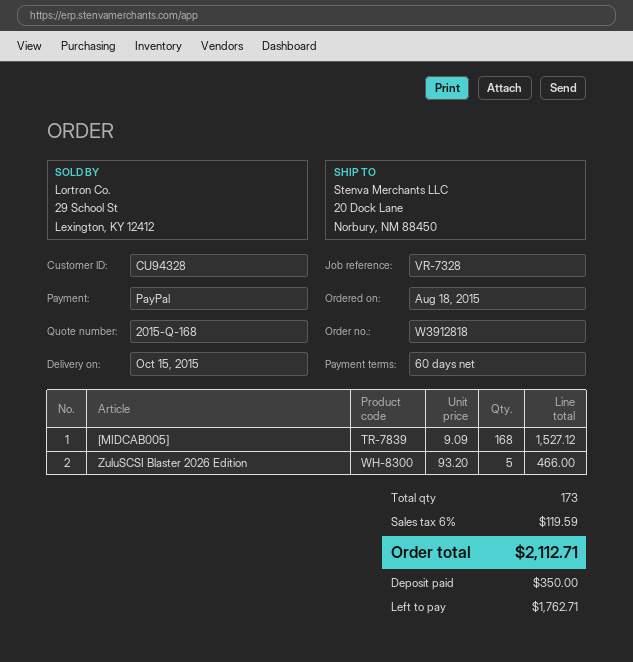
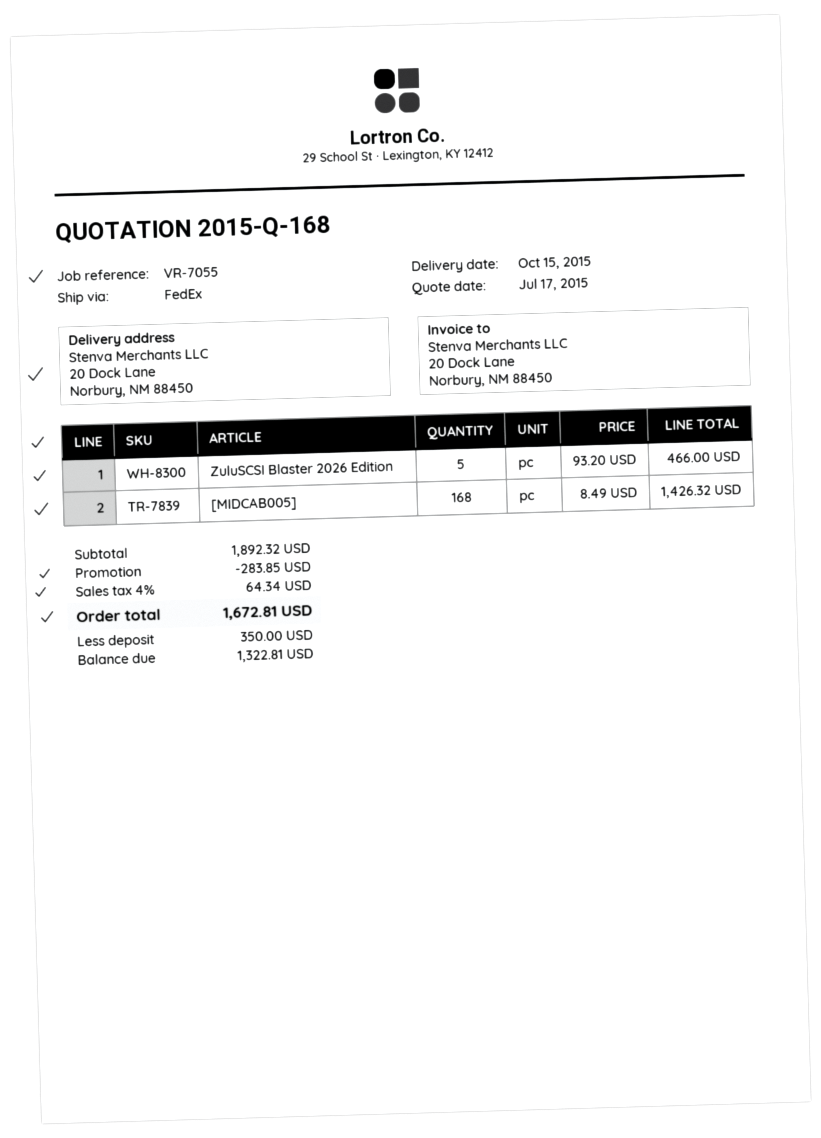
reference: VR-7328 -> VR-7055
[MIDCAB005]: 168 x 9.09 = 1527.12 -> 168 x 8.49 = 1426.32
discount: none -> 283.85
tax: 6% = 119.59 -> 4% = 64.34
total: 2112.71 -> 1672.81
balance: 1762.71 -> 1322.81

